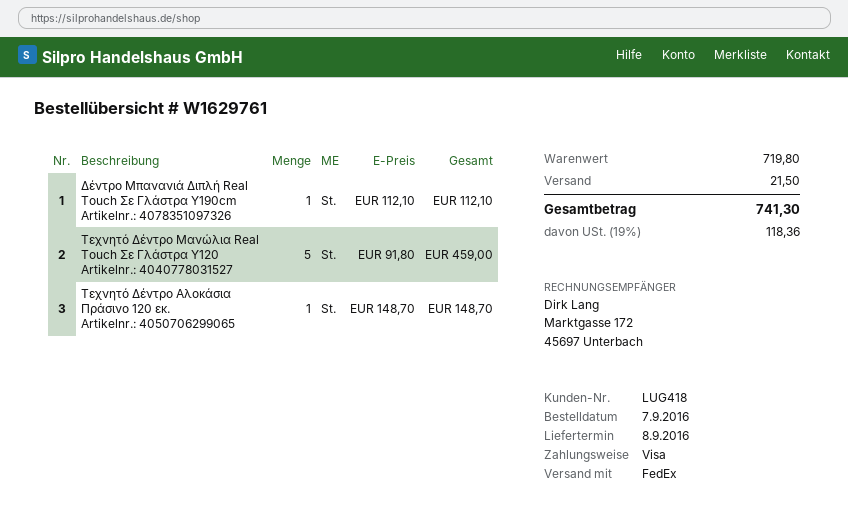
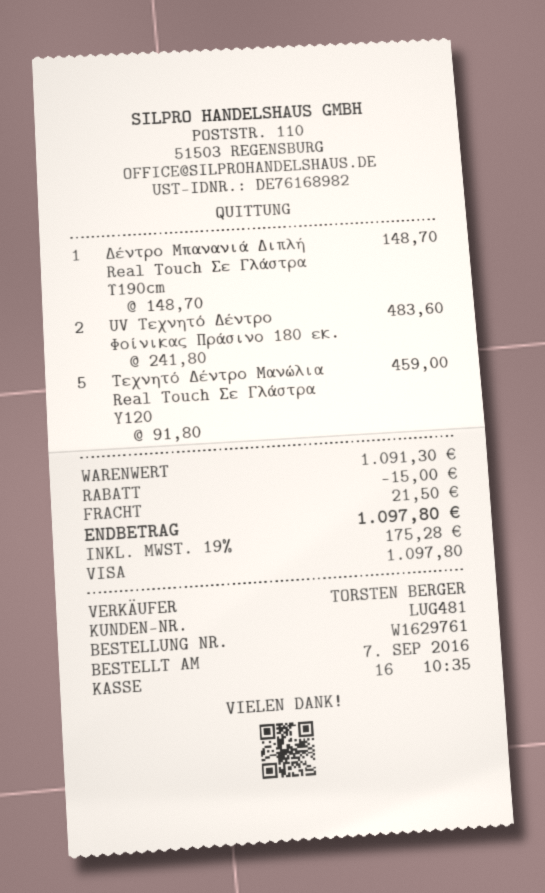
customer number: LUG418 -> LUG481
Δέντρο Μπανανιά Διπλή Real Touch Σε Γλάστρα Υ190cm: 1 x 112.10 = 112.10 -> 1 x 148.70 = 148.70
Τεχνητό Δέντρο Αλοκάσια Πράσινο 120 εκ.: 1 x 148.70 = 148.70 -> none
UV Τεχνητό Δέντρο Φοίνικας Πράσινο 180 εκ.: none -> 2 x 241.80 = 483.60
subtotal: 719.80 -> 1091.30
discount: none -> 15.00
tax: 19% = 118.36 -> 19% = 175.28
total: 741.30 -> 1097.80

